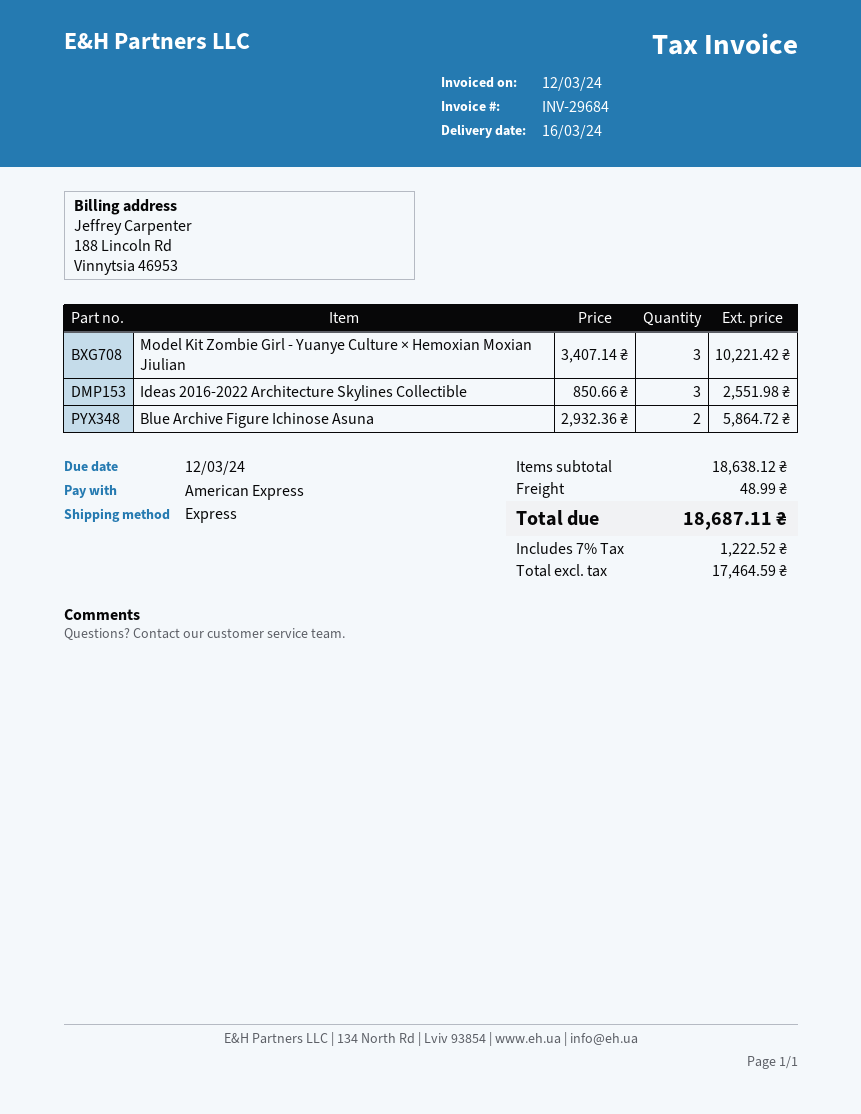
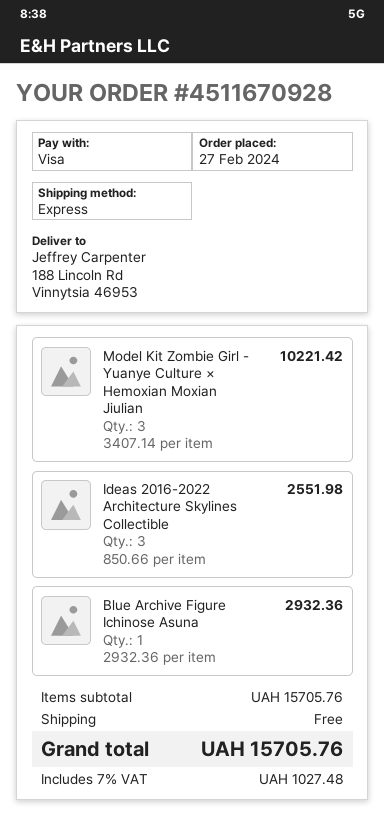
payment method: American Express -> Visa
Blue Archive Figure Ichinose Asuna: 2 x 2932.36 = 5864.72 -> 1 x 2932.36 = 2932.36
subtotal: 18638.12 -> 15705.76
shipping: 48.99 -> 0.00
tax: 7% = 1222.52 -> 7% = 1027.48
total: 18687.11 -> 15705.76

